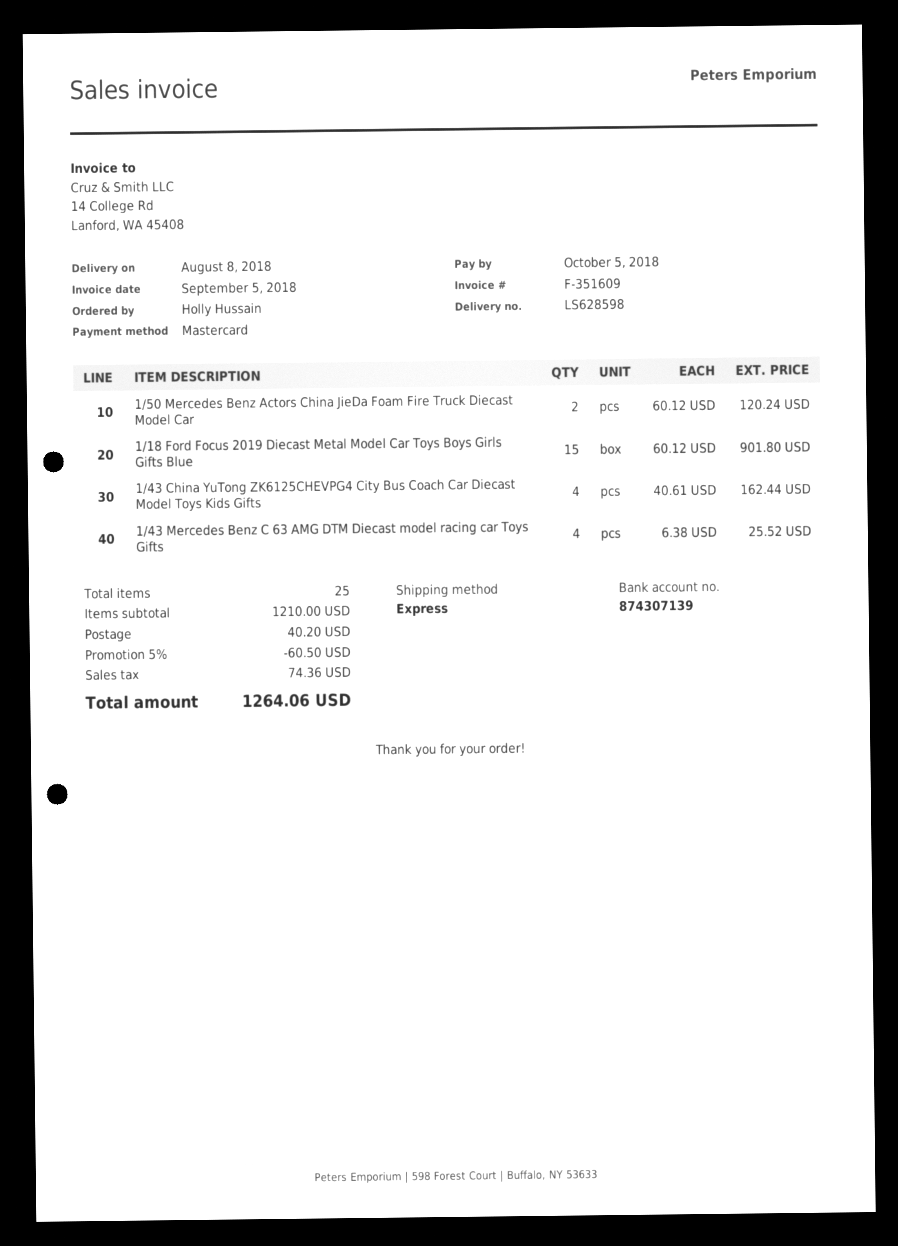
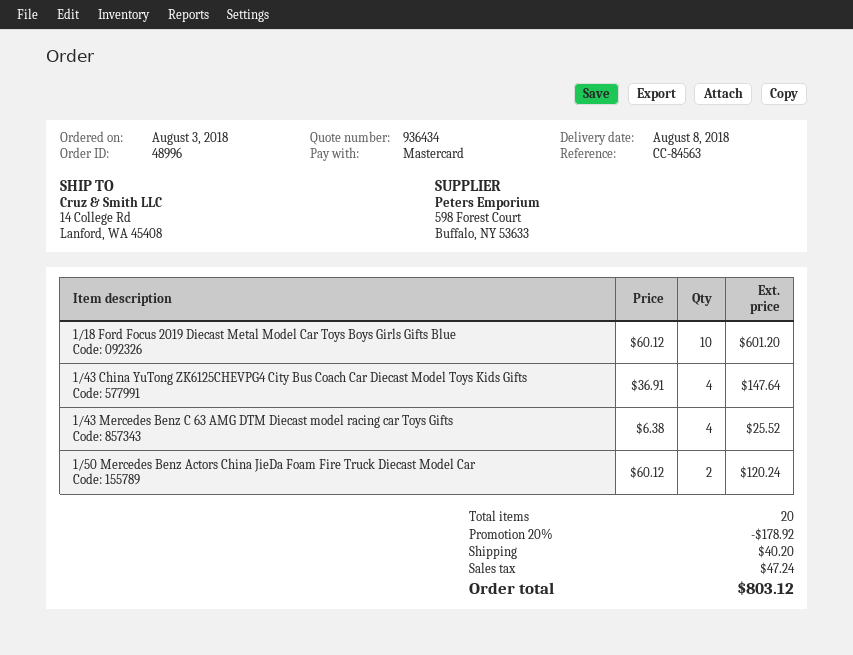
1/18 Ford Focus 2019 Diecast Metal Model Car Toys Boys Girls Gifts Blue: 15 x 60.12 = 901.80 -> 10 x 60.12 = 601.20
1/43 China YuTong ZK6125CHEVPG4 City Bus Coach Car Diecast Model Toys Kids Gifts: 4 x 40.61 = 162.44 -> 4 x 36.91 = 147.64
total quantity: 25 -> 20
discount: 5% = 60.50 -> 20% = 178.92
tax: 74.36 -> 47.24
total: 1264.06 -> 803.12

